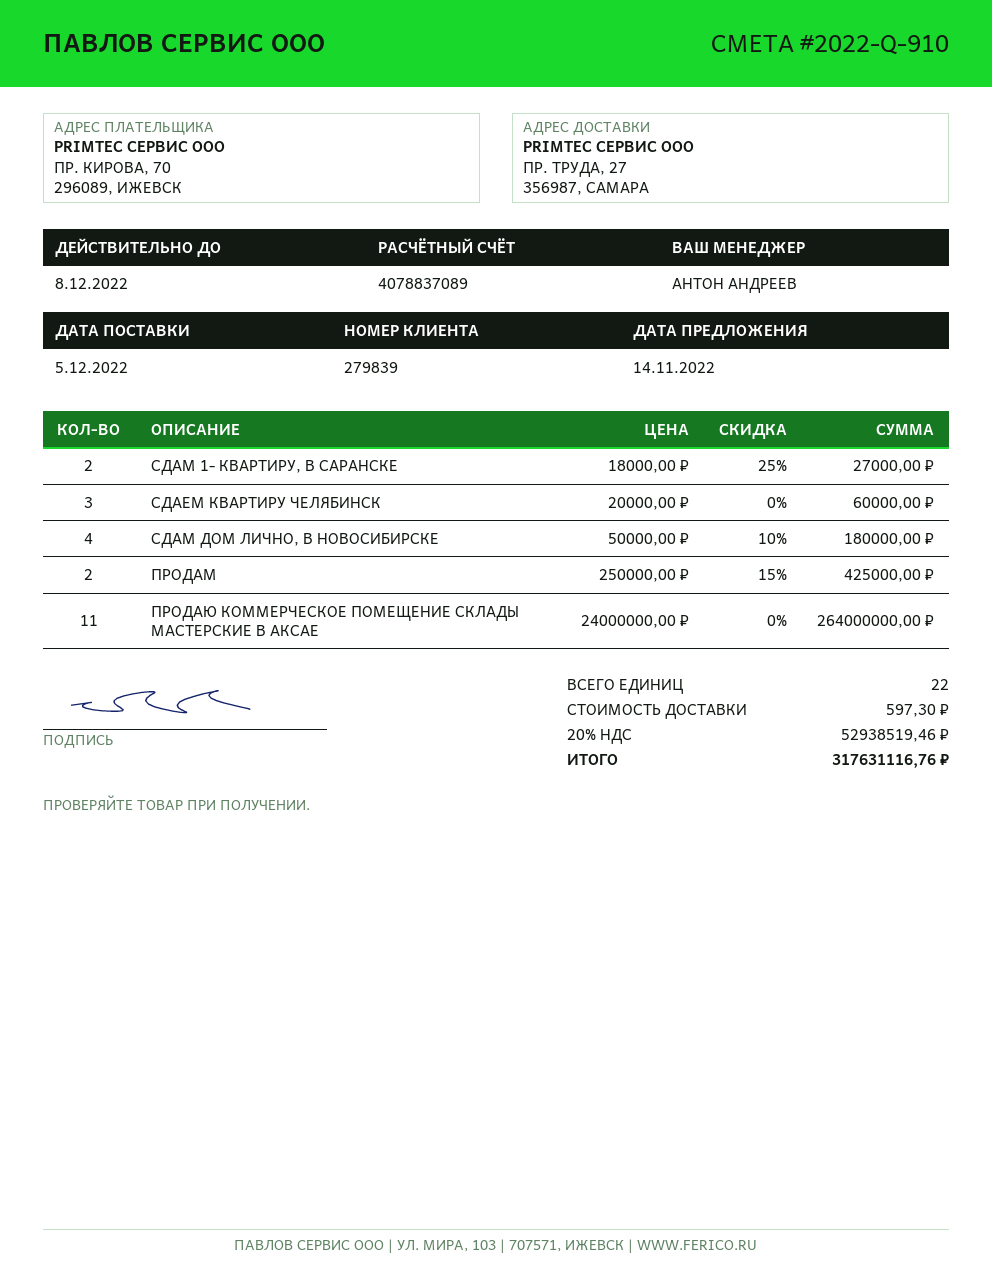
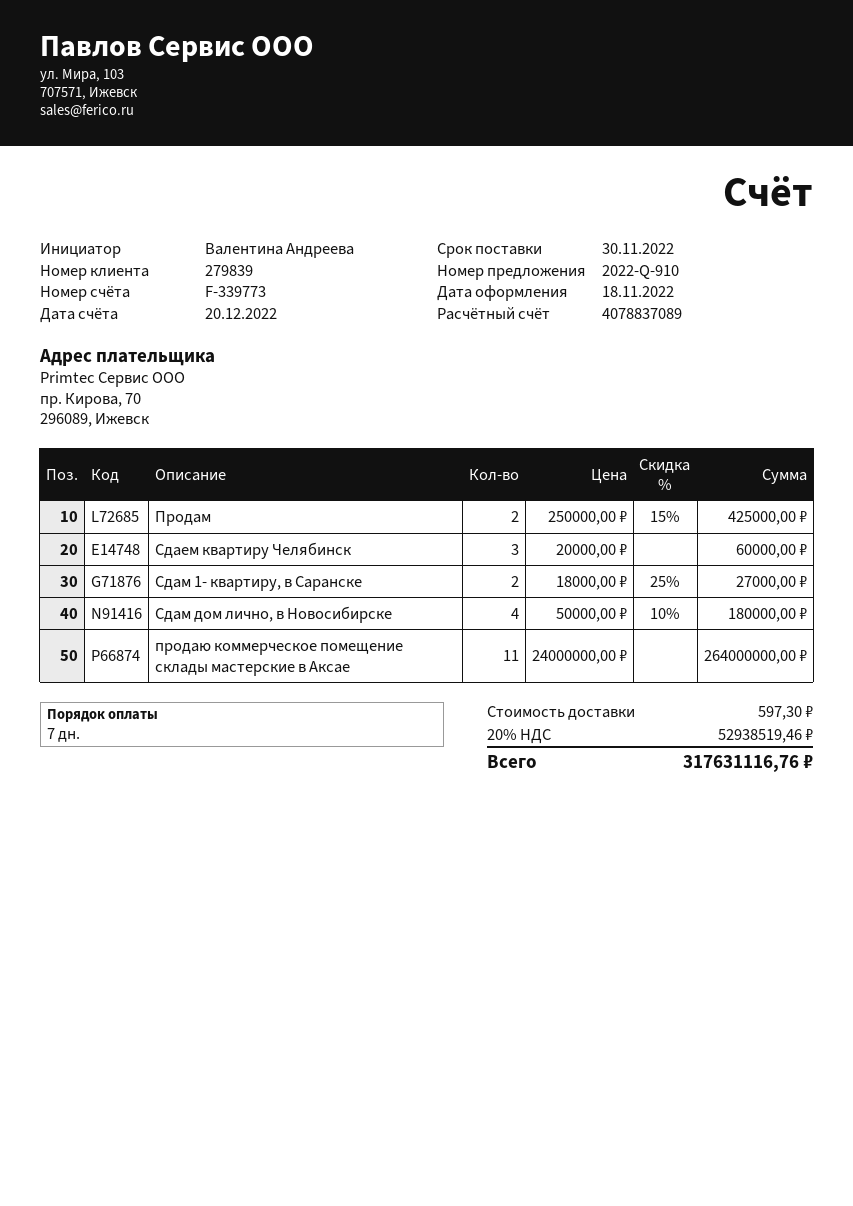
delivery date: 2022-12-05 -> 2022-11-30

